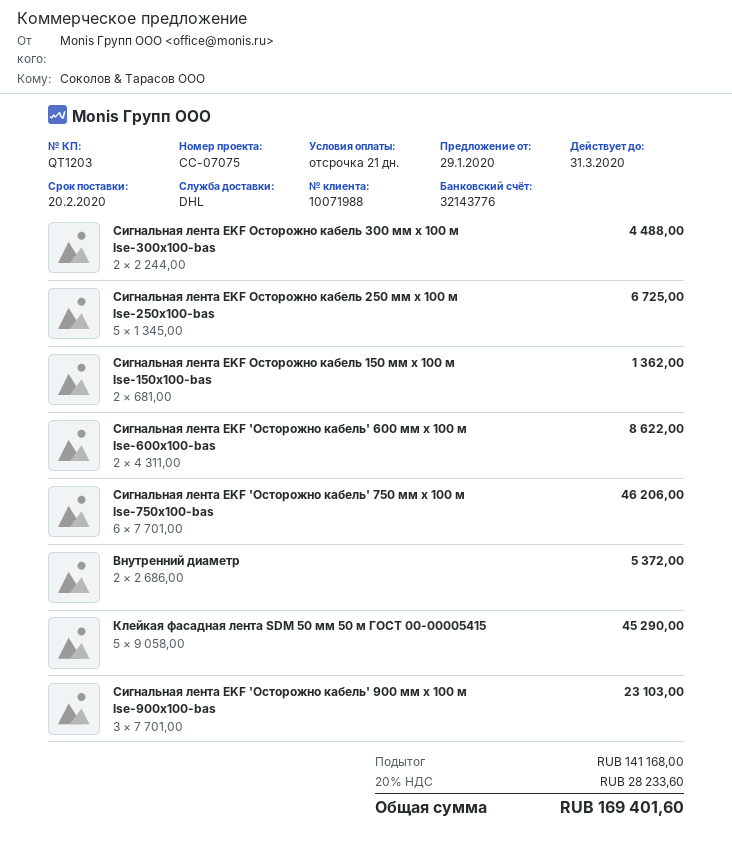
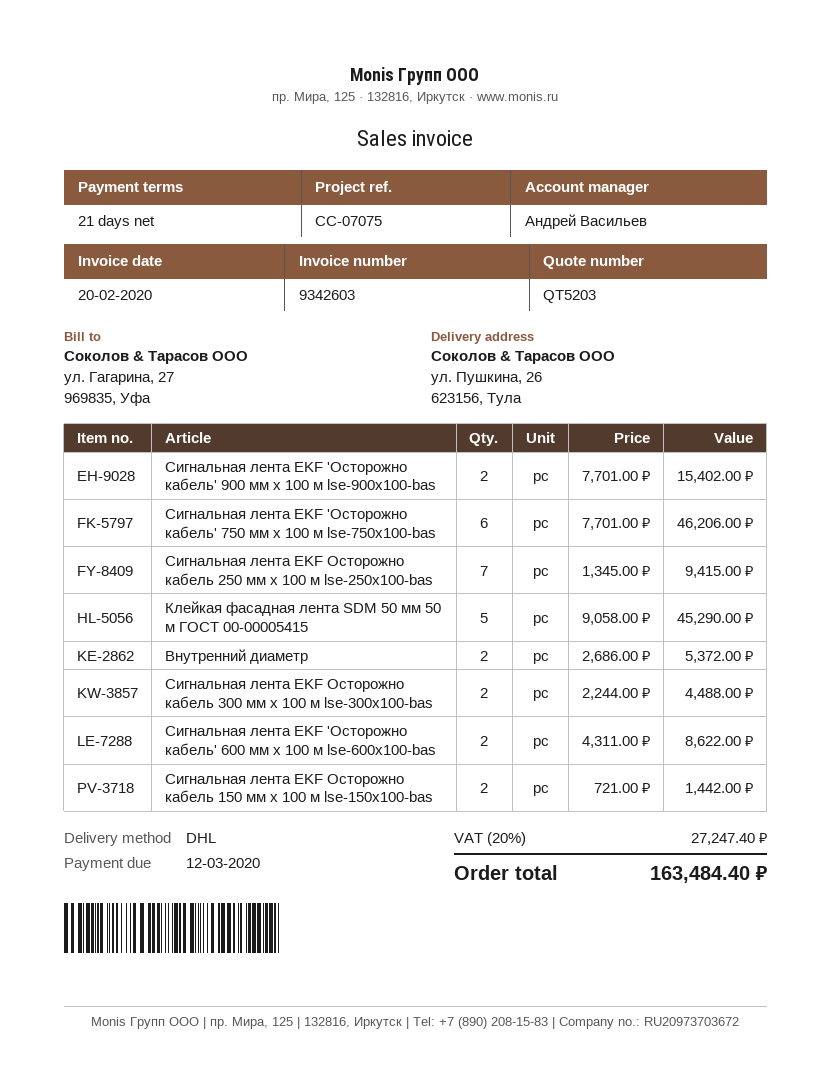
quote number: QT1203 -> QT5203
Сигнальная лента EKF Осторожно кабель 250 мм x 100 м lse-250x100-bas: 5 x 1345.00 = 6725.00 -> 7 x 1345.00 = 9415.00
Сигнальная лента EKF Осторожно кабель 150 мм x 100 м lse-150x100-bas: 2 x 681.00 = 1362.00 -> 2 x 721.00 = 1442.00
Сигнальная лента EKF 'Осторожно кабель' 900 мм x 100 м lse-900x100-bas: 3 x 7701.00 = 23103.00 -> 2 x 7701.00 = 15402.00
tax: 20% = 28233.60 -> 20% = 27247.40
total: 169401.60 -> 163484.40

